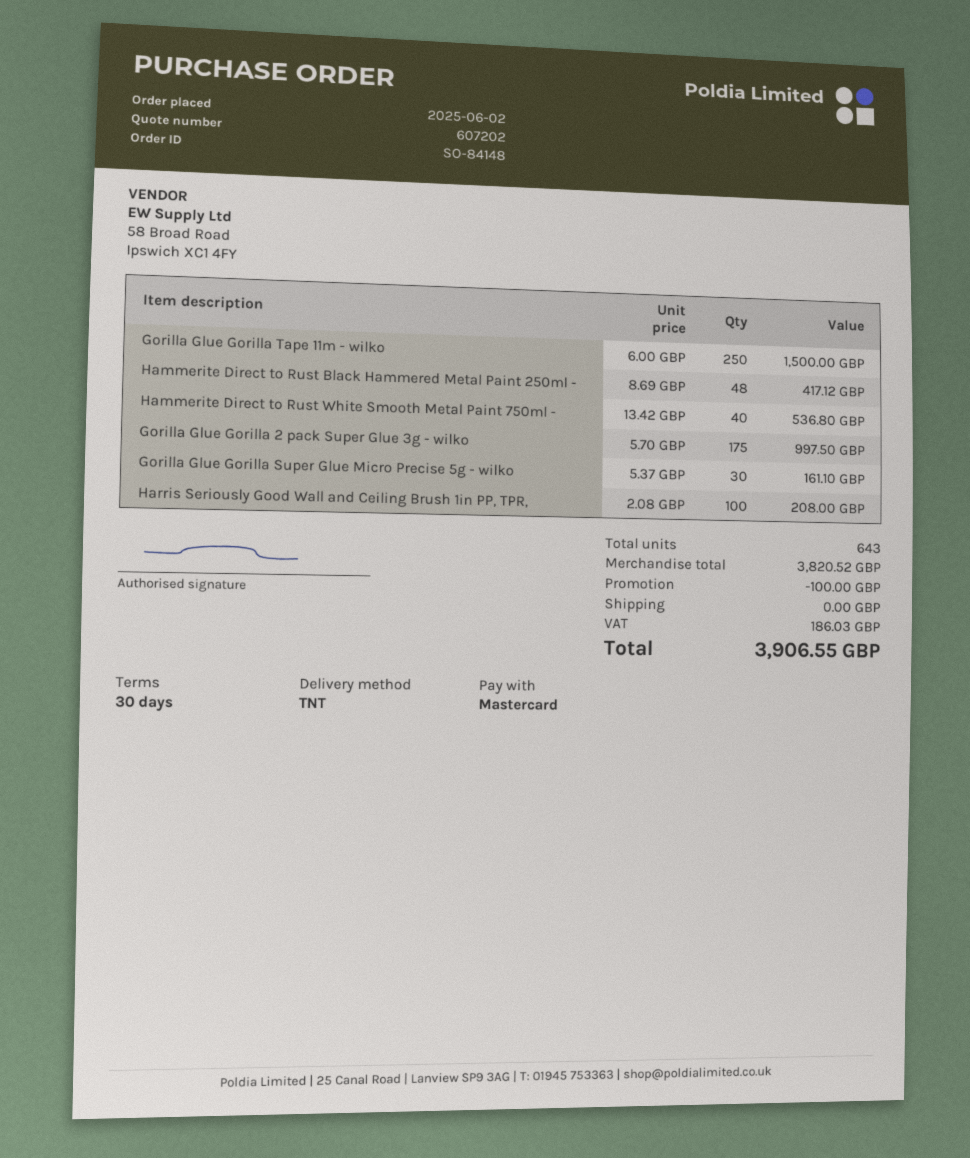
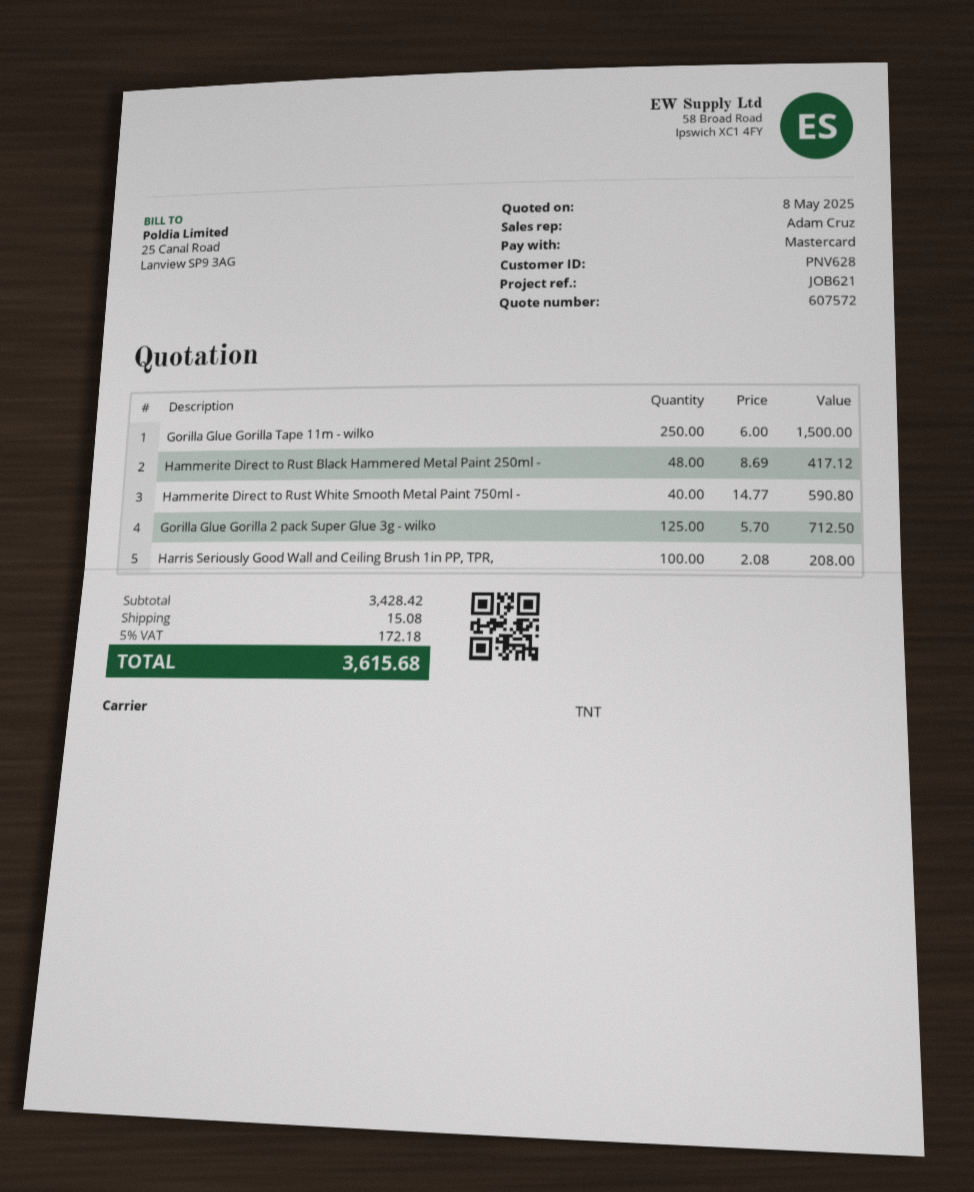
quote number: 607202 -> 607572
Hammerite Direct to Rust White Smooth Metal Paint 750ml -: 40 x 13.42 = 536.80 -> 40 x 14.77 = 590.80
Gorilla Glue Gorilla 2 pack Super Glue 3g - wilko: 175 x 5.70 = 997.50 -> 125 x 5.70 = 712.50
Gorilla Glue Gorilla Super Glue Micro Precise 5g - wilko: 30 x 5.37 = 161.10 -> none
subtotal: 3820.52 -> 3428.42
discount: 100.00 -> none
shipping: 0.00 -> 15.08
tax: 186.03 -> 172.18
total: 3906.55 -> 3615.68

